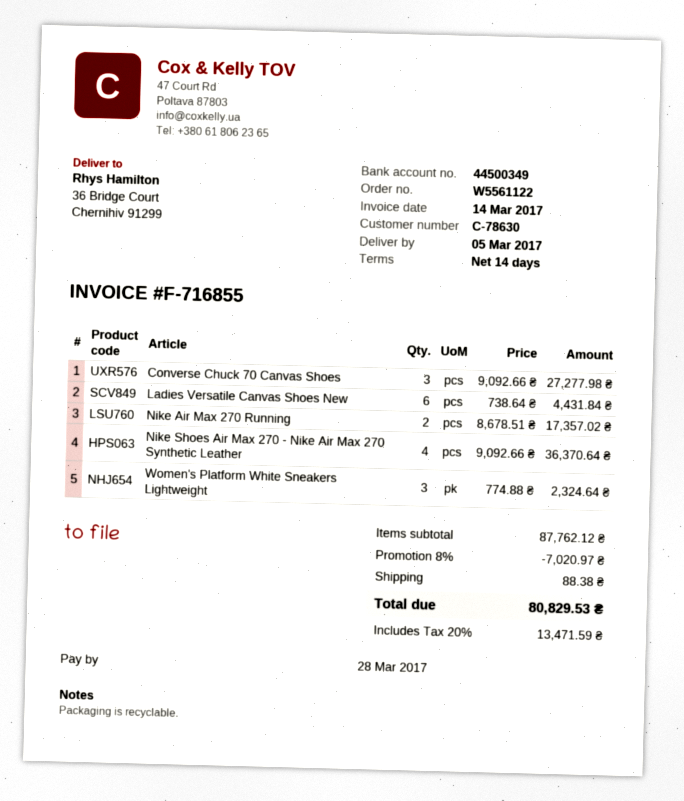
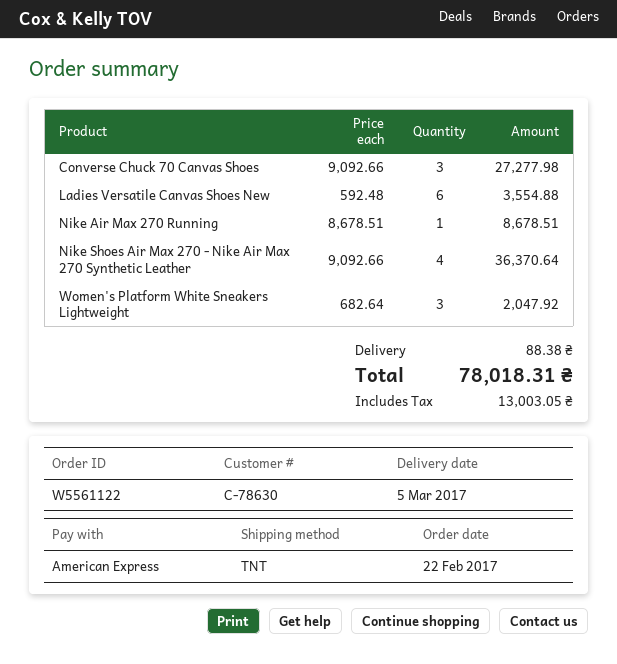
Ladies Versatile Canvas Shoes New: 6 x 738.64 = 4431.84 -> 6 x 592.48 = 3554.88
Nike Air Max 270 Running: 2 x 8678.51 = 17357.02 -> 1 x 8678.51 = 8678.51
Women's Platform White Sneakers Lightweight: 3 x 774.88 = 2324.64 -> 3 x 682.64 = 2047.92
discount: 8% = 7020.97 -> none
tax: 13471.59 -> 13003.05
total: 80829.53 -> 78018.31

